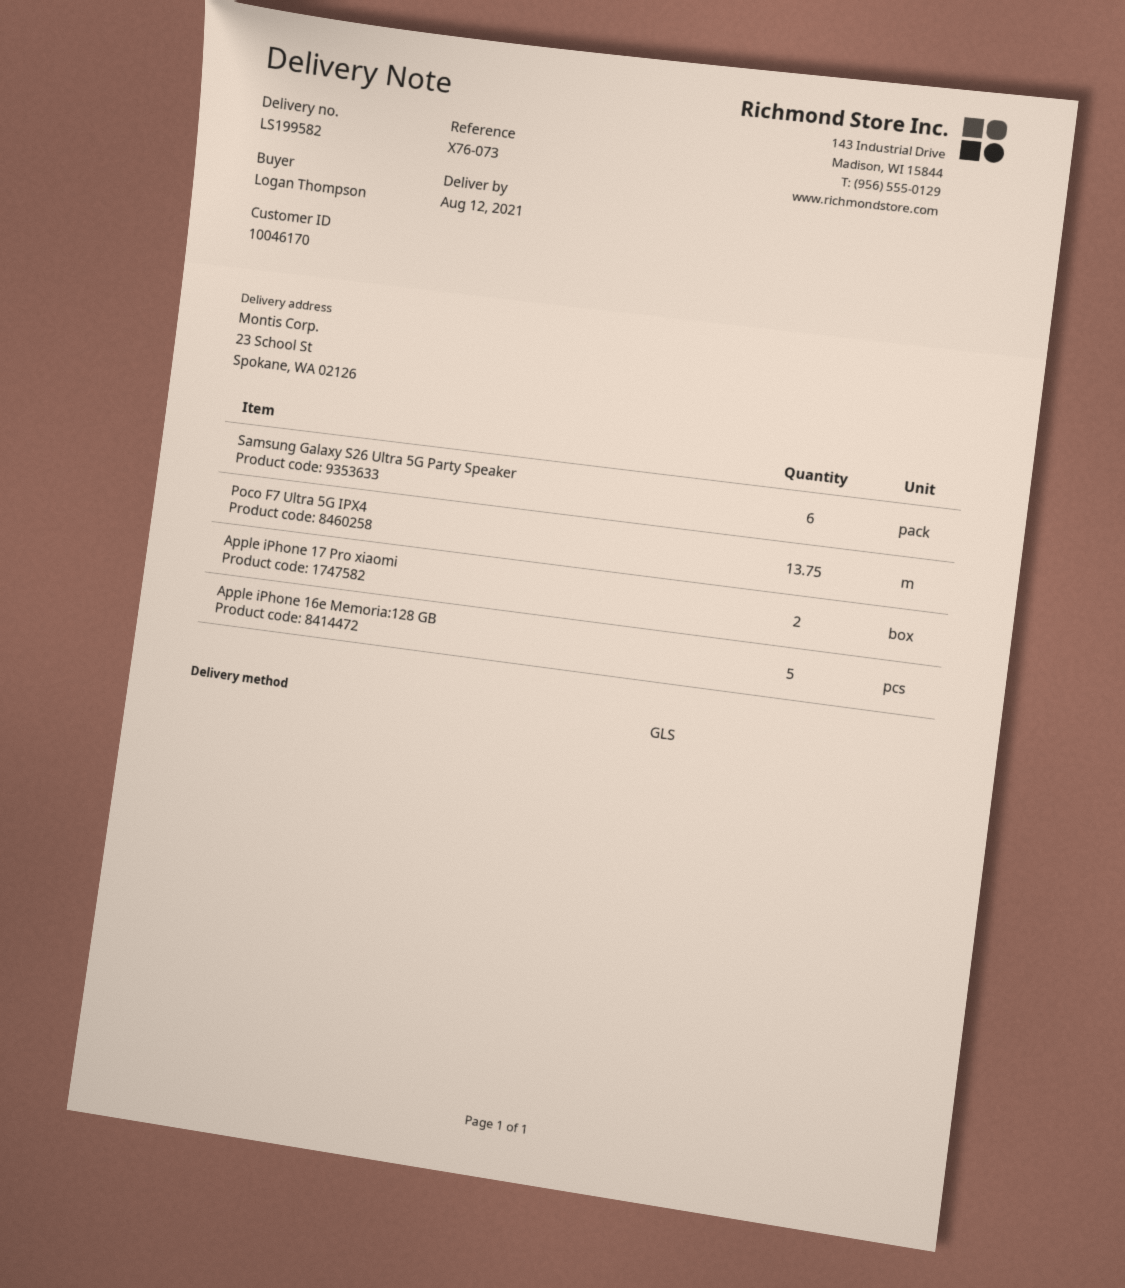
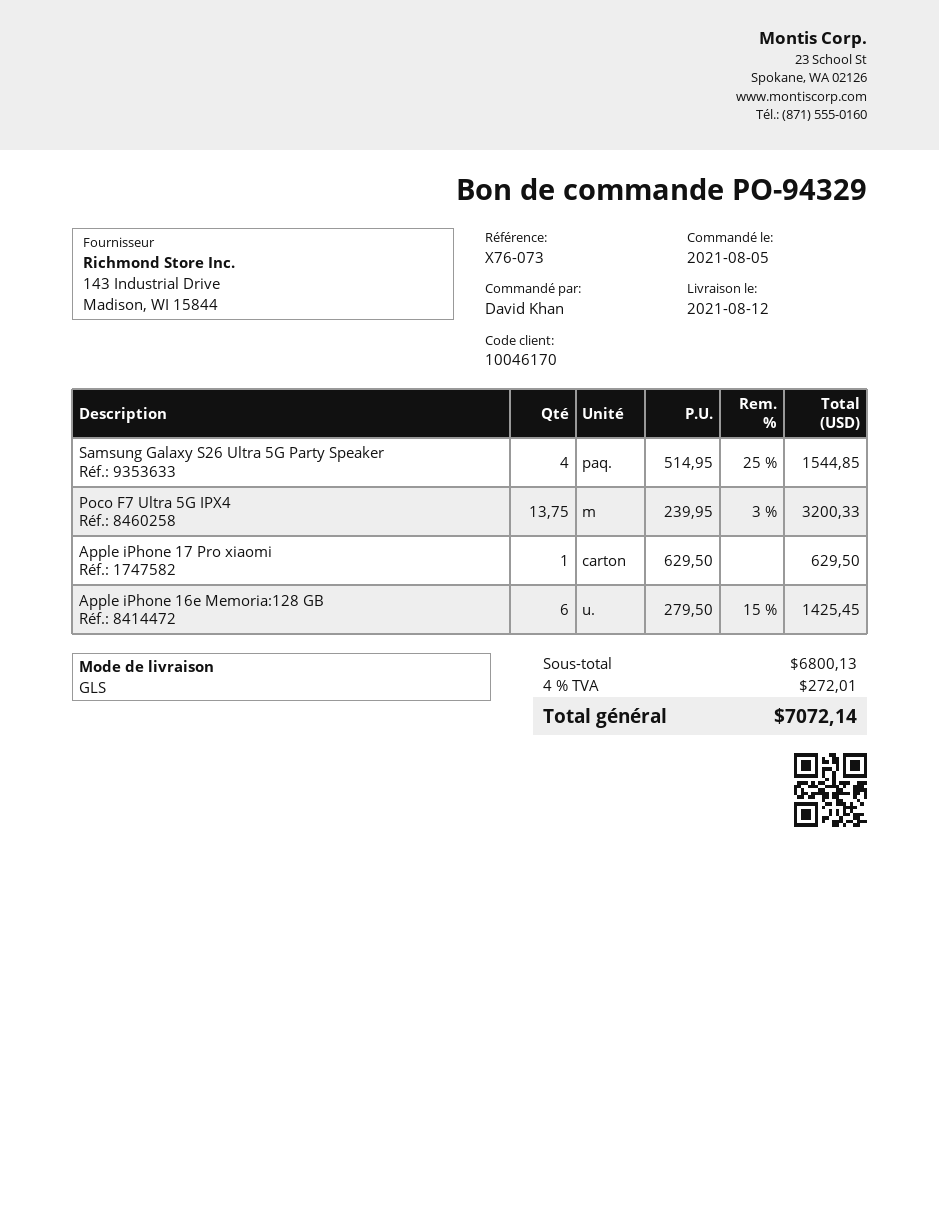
ordered by: Logan Thompson -> David Khan
Samsung Galaxy S26 Ultra 5G Party Speaker: 6 -> 4
Apple iPhone 17 Pro xiaomi: 2 -> 1
Apple iPhone 16e Memoria:128 GB: 5 -> 6

